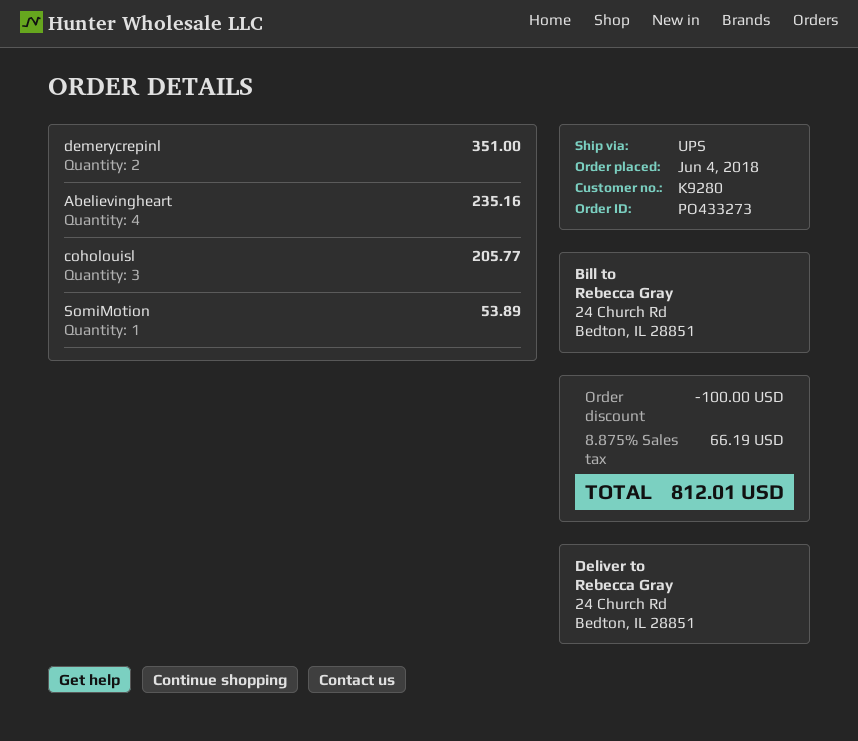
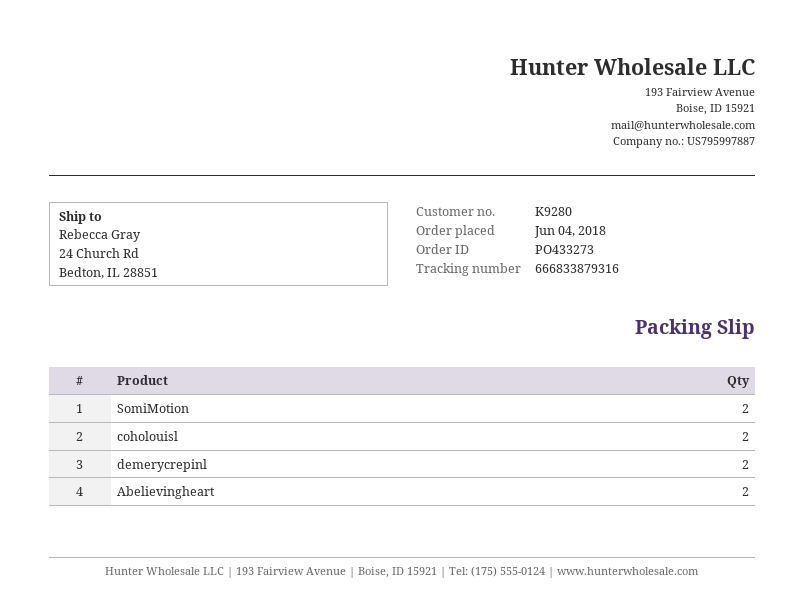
Abelievingheart: 4 -> 2
coholouisl: 3 -> 2
SomiMotion: 1 -> 2

